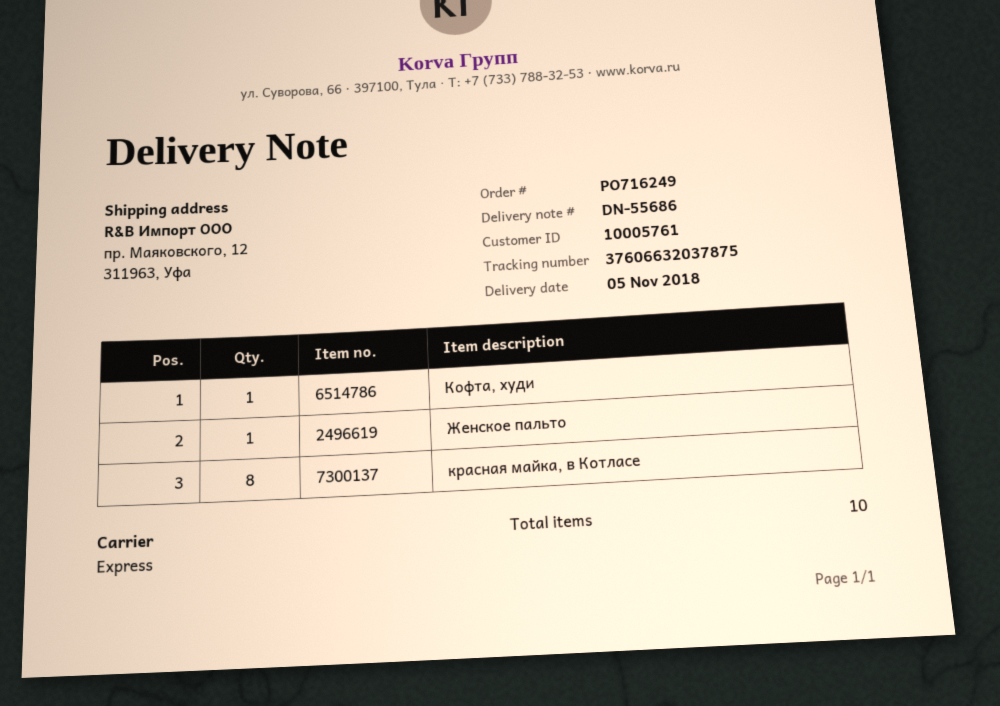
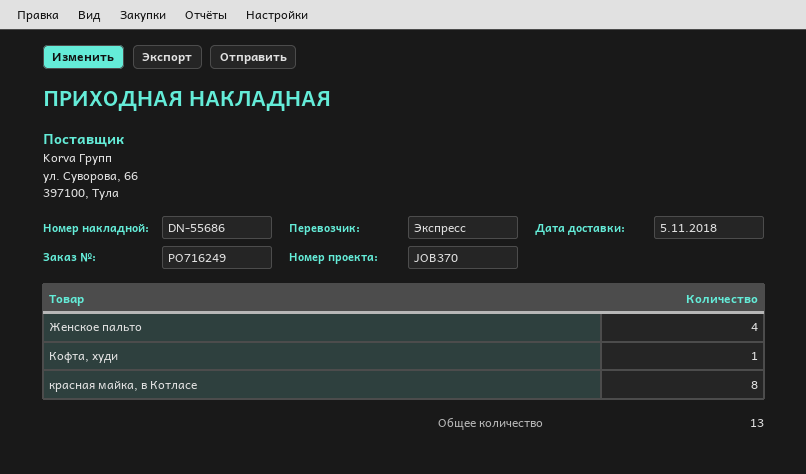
Женское пальто: 1 -> 4
total quantity: 10 -> 13

